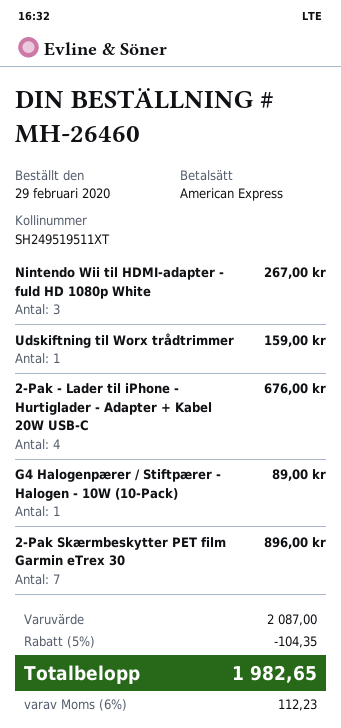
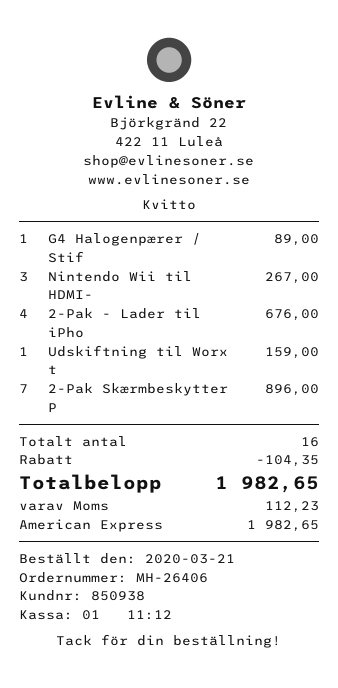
order number: MH-26460 -> MH-26406
order date: 2020-02-29 -> 2020-03-21

